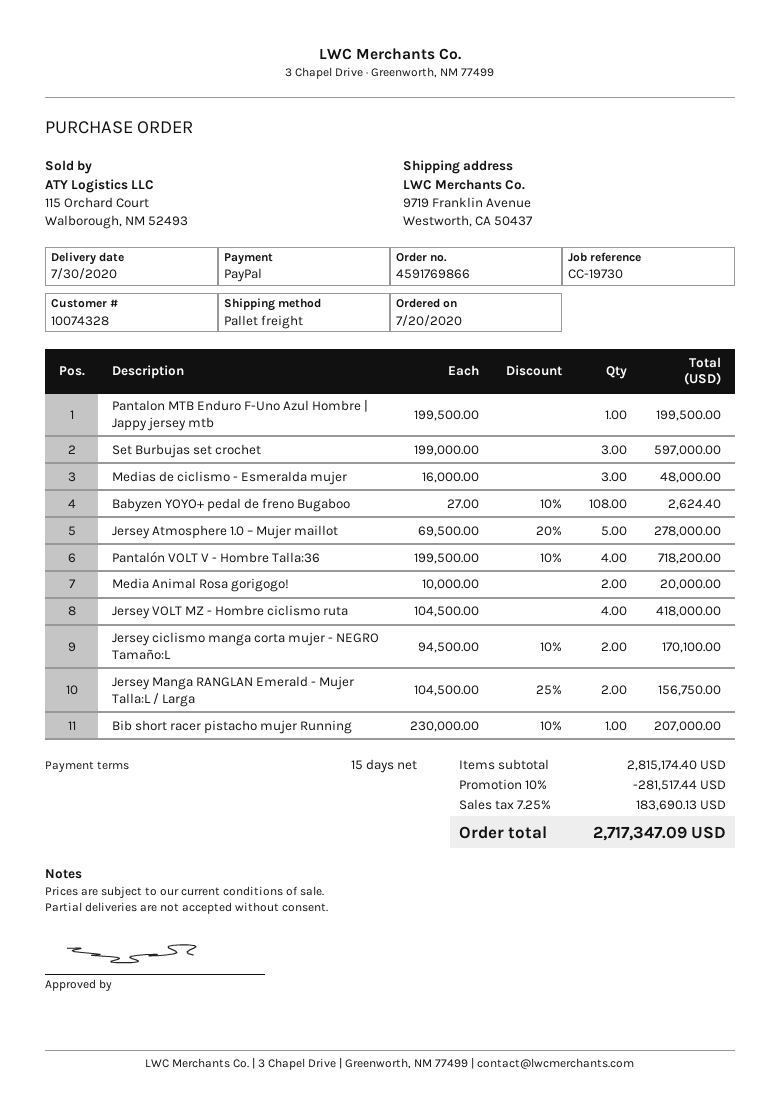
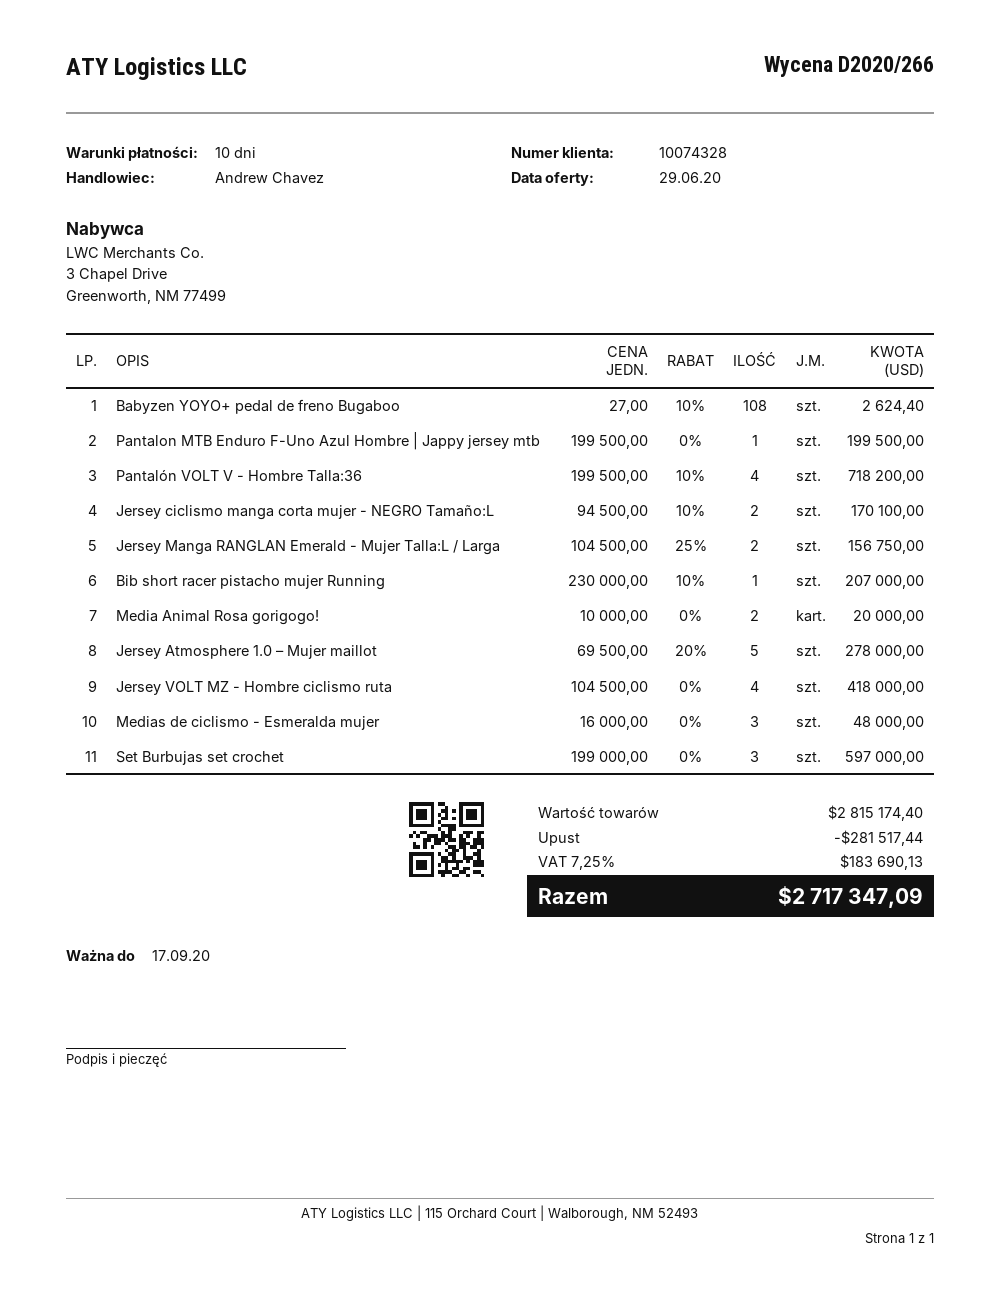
payment terms: 15 days -> 10 days

